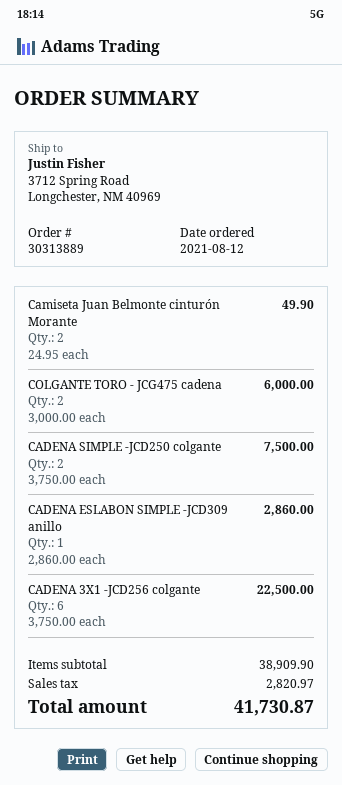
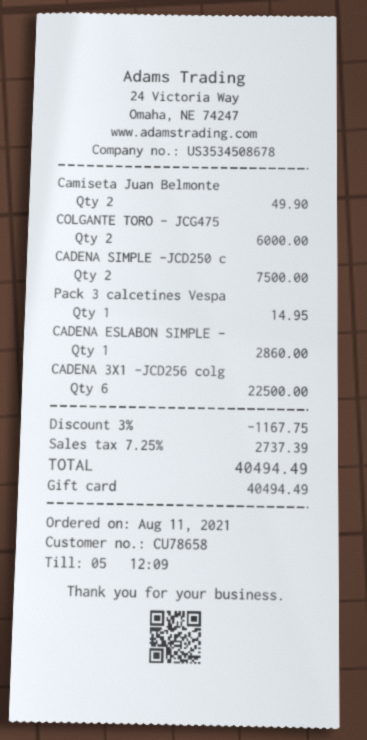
order date: 2021-08-12 -> 2021-08-11
Pack 3 calcetines Vespa: none -> 1 for 14.95
discount: none -> 3% = 1167.75
tax: 2820.97 -> 2737.39
total: 41730.87 -> 40494.49

